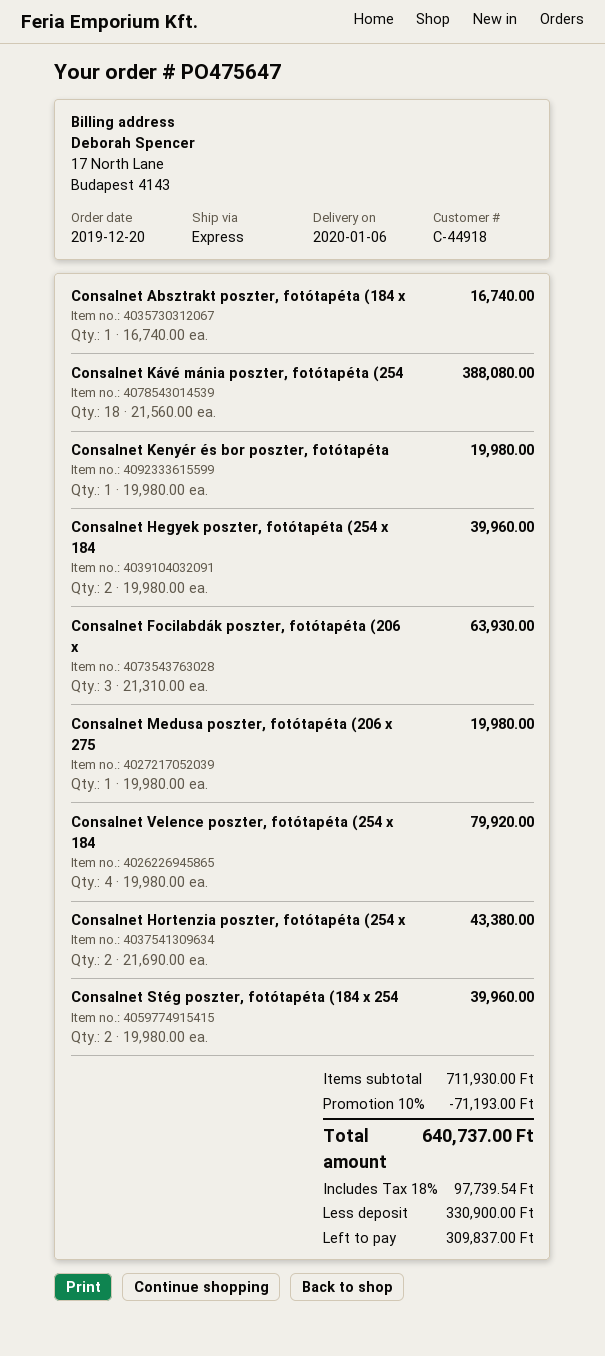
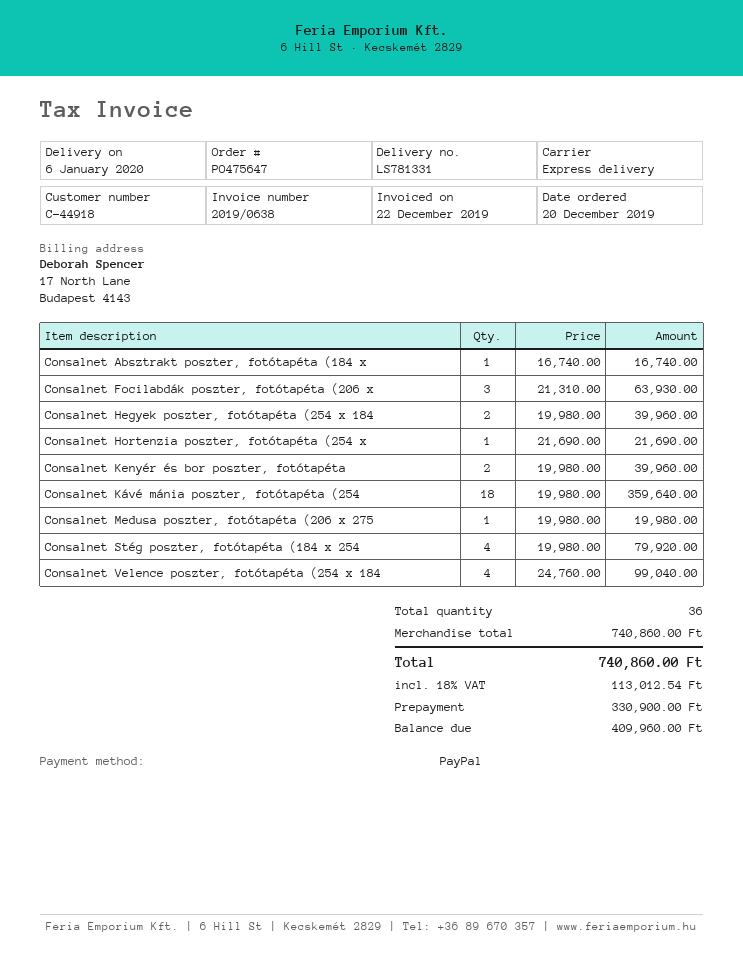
Consalnet Kávé mánia poszter, fotótapéta (254: 18 x 21560.00 = 388080.00 -> 18 x 19980.00 = 359640.00
Consalnet Kenyér és bor poszter, fotótapéta: 1 x 19980.00 = 19980.00 -> 2 x 19980.00 = 39960.00
Consalnet Velence poszter, fotótapéta (254 x 184: 4 x 19980.00 = 79920.00 -> 4 x 24760.00 = 99040.00
Consalnet Hortenzia poszter, fotótapéta (254 x: 2 x 21690.00 = 43380.00 -> 1 x 21690.00 = 21690.00
Consalnet Stég poszter, fotótapéta (184 x 254: 2 x 19980.00 = 39960.00 -> 4 x 19980.00 = 79920.00
subtotal: 711930.00 -> 740860.00
discount: 10% = 71193.00 -> none
tax: 18% = 97739.54 -> 18% = 113012.54
total: 640737.00 -> 740860.00
balance: 309837.00 -> 409960.00

